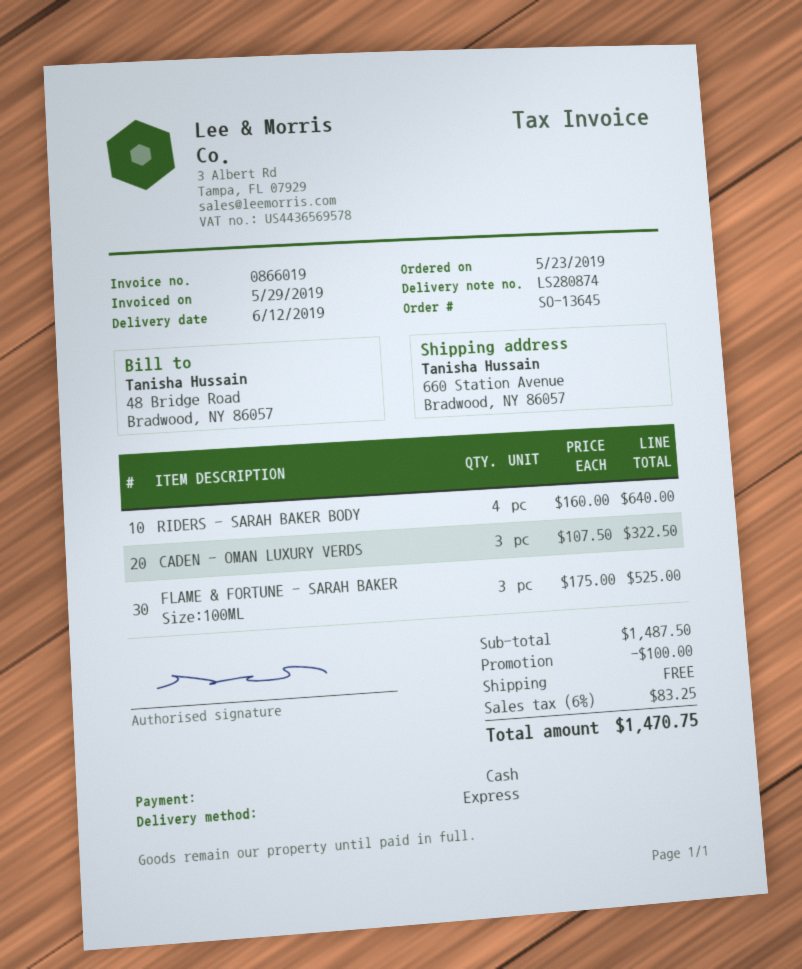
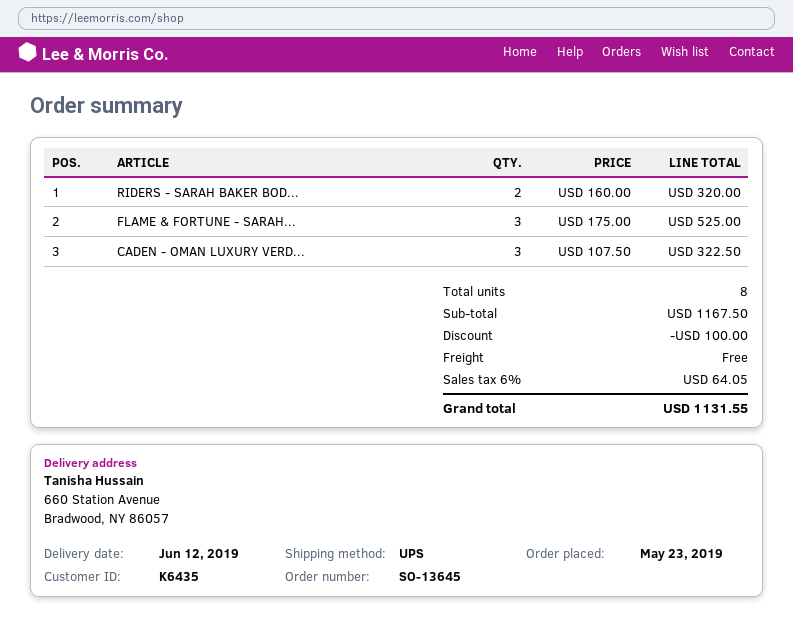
shipping method: express -> UPS
RIDERS - SARAH BAKER BODY: 4 x 160.00 = 640.00 -> 2 x 160.00 = 320.00
subtotal: 1487.50 -> 1167.50
tax: 6% = 83.25 -> 6% = 64.05
total: 1470.75 -> 1131.55

